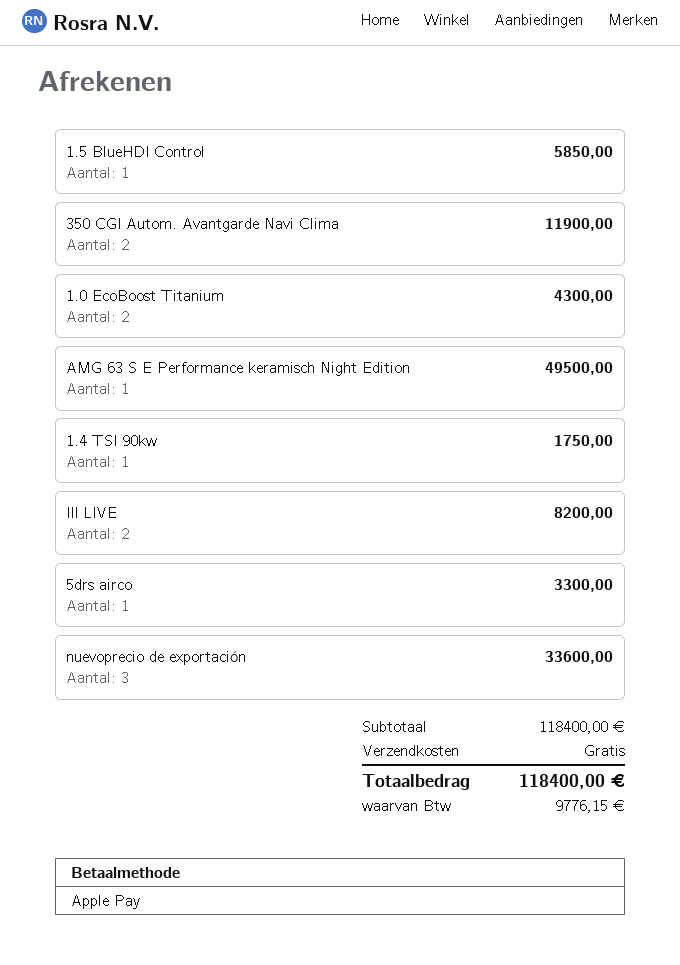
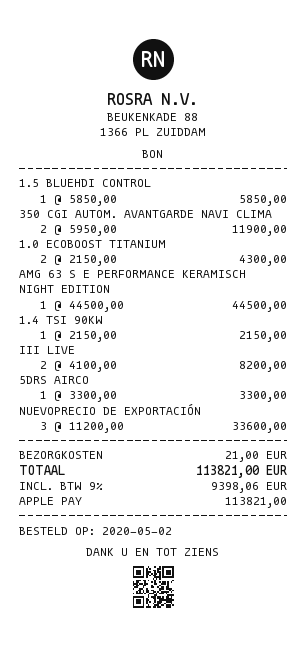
AMG 63 S E Performance keramisch Night Edition: 1 for 49500.00 -> 1 for 44500.00
1.4 TSI 90kw: 1 for 1750.00 -> 1 for 2150.00
shipping: 0.00 -> 21.00
tax: 9776.15 -> 9398.06
total: 118400.00 -> 113821.00

